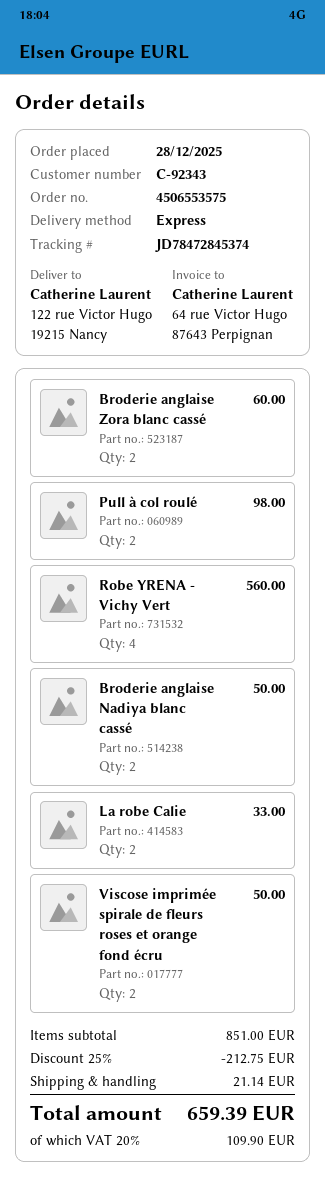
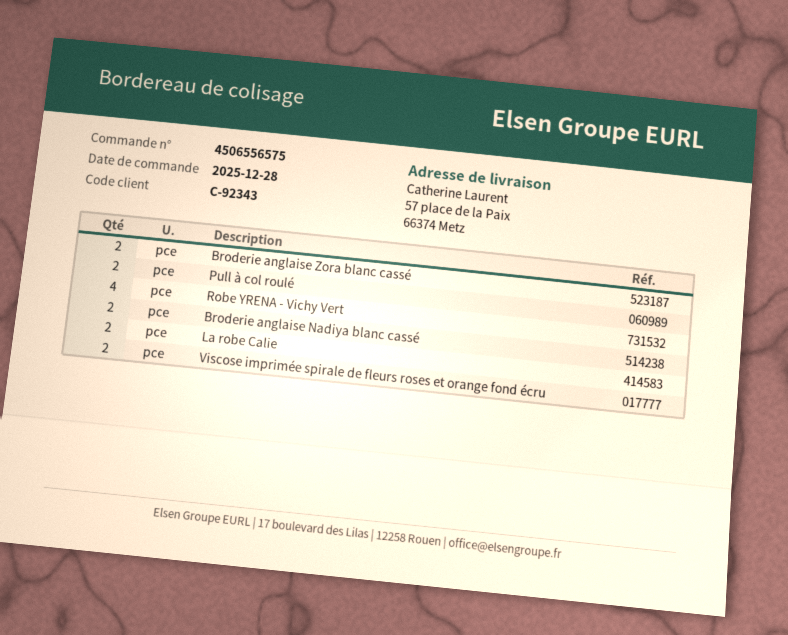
order number: 4506553575 -> 4506556575
ship to: 122 rue Victor Hugo, 19215 Nancy -> 57 place de la Paix, 66374 Metz

